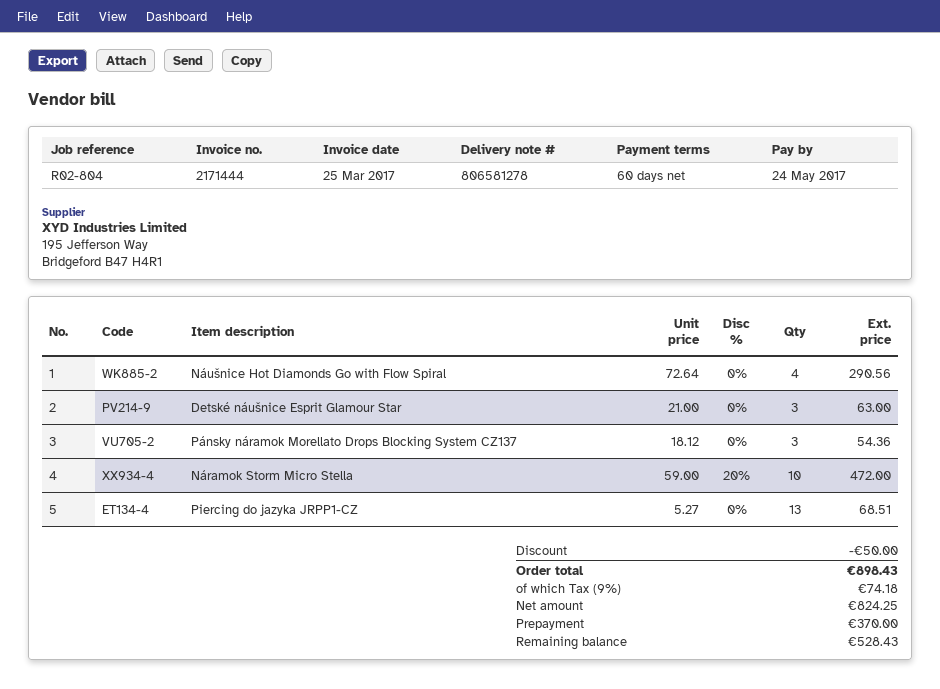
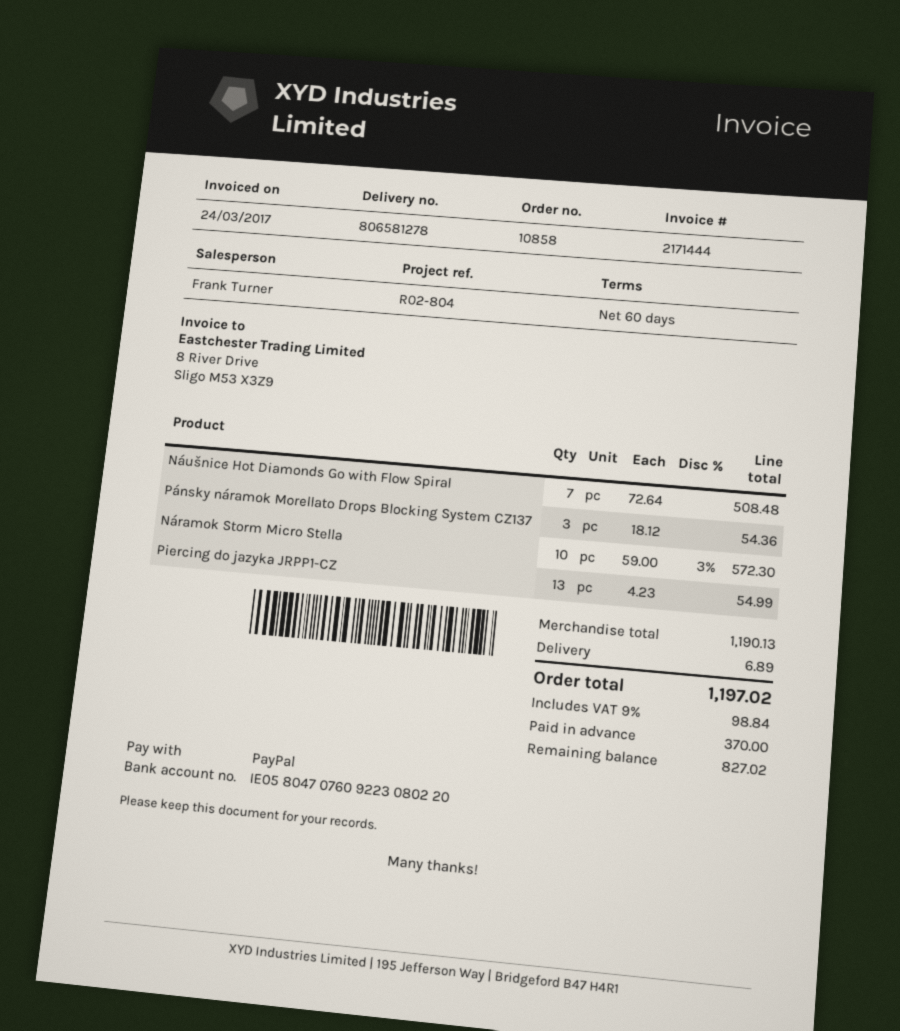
invoice date: 2017-03-25 -> 2017-03-24
Náušnice Hot Diamonds Go with Flow Spiral: 4 x 72.64 = 290.56 -> 7 x 72.64 = 508.48
Detské náušnice Esprit Glamour Star: 3 x 21.00 = 63.00 -> none
Náramok Storm Micro Stella: 10 x 59.00 - 20% = 472.00 -> 10 x 59.00 - 3% = 572.30
Piercing do jazyka JRPP1-CZ: 13 x 5.27 = 68.51 -> 13 x 4.23 = 54.99
discount: 50.00 -> none
shipping: none -> 6.89
tax: 9% = 74.18 -> 9% = 98.84
total: 898.43 -> 1197.02
balance: 528.43 -> 827.02

